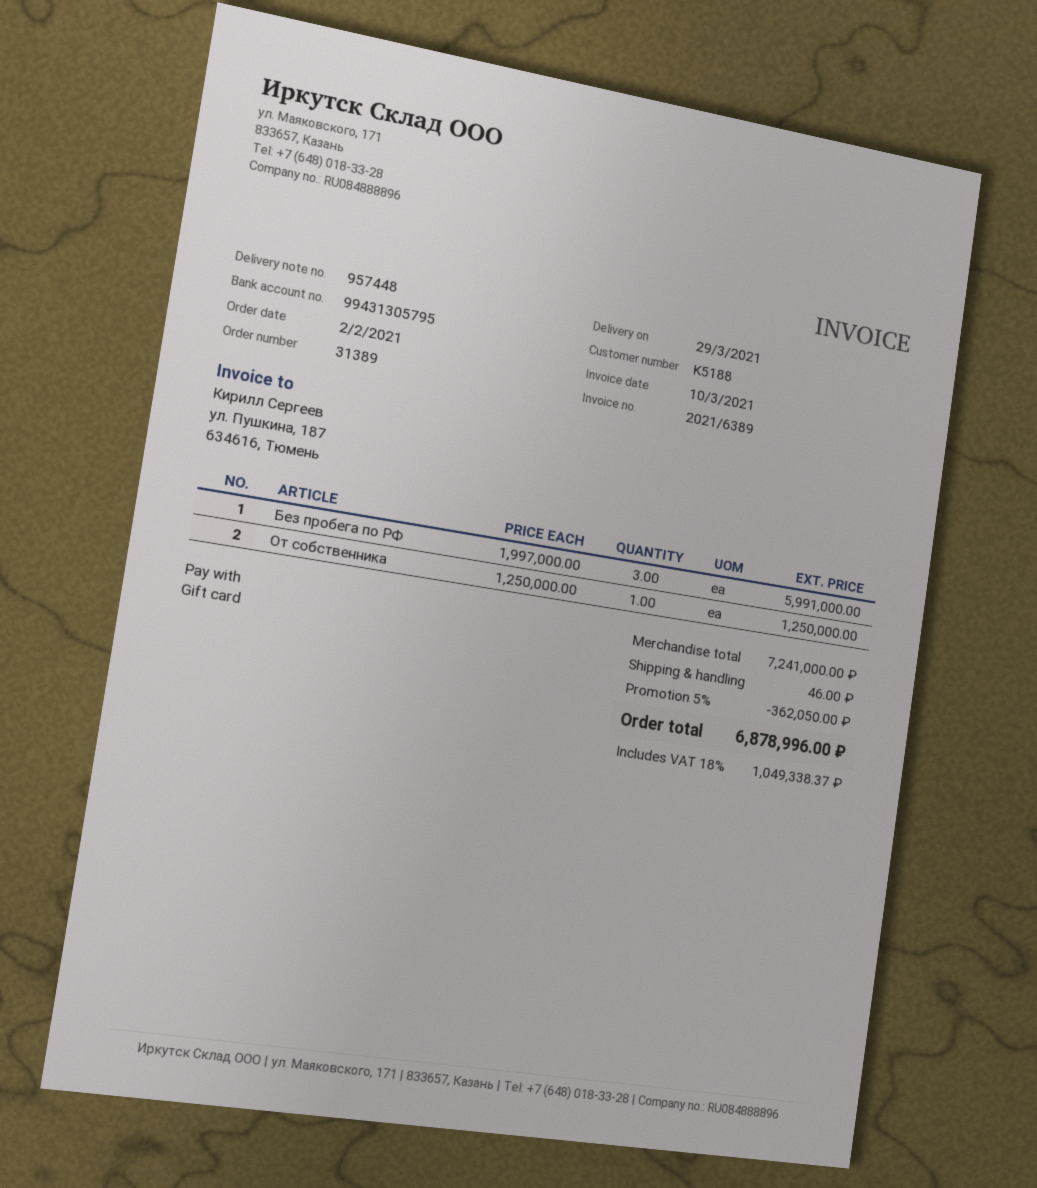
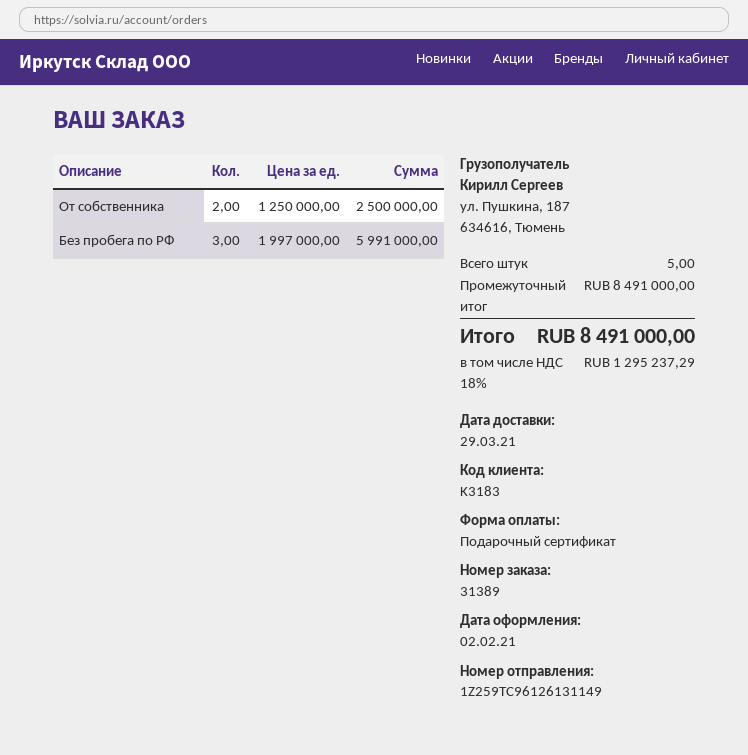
customer number: K5188 -> K3183
От собственника: 1 x 1250000.00 = 1250000.00 -> 2 x 1250000.00 = 2500000.00
subtotal: 7241000.00 -> 8491000.00
discount: 5% = 362050.00 -> none
shipping: 46.00 -> none
tax: 18% = 1049338.37 -> 18% = 1295237.29
total: 6878996.00 -> 8491000.00

